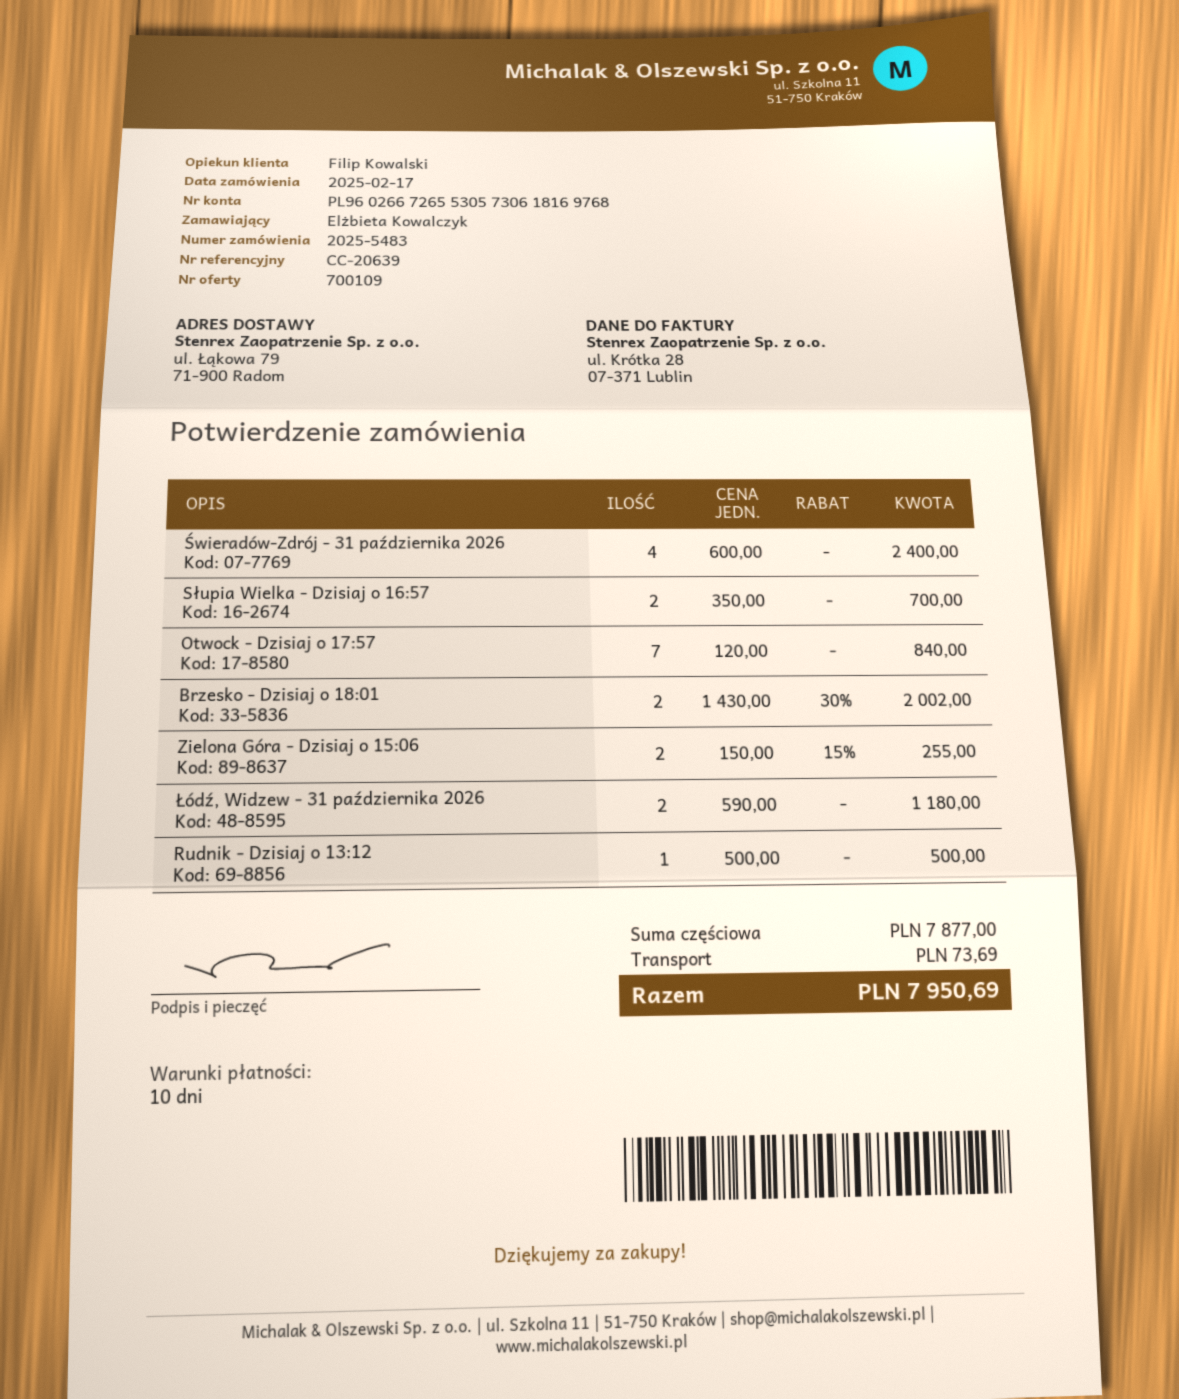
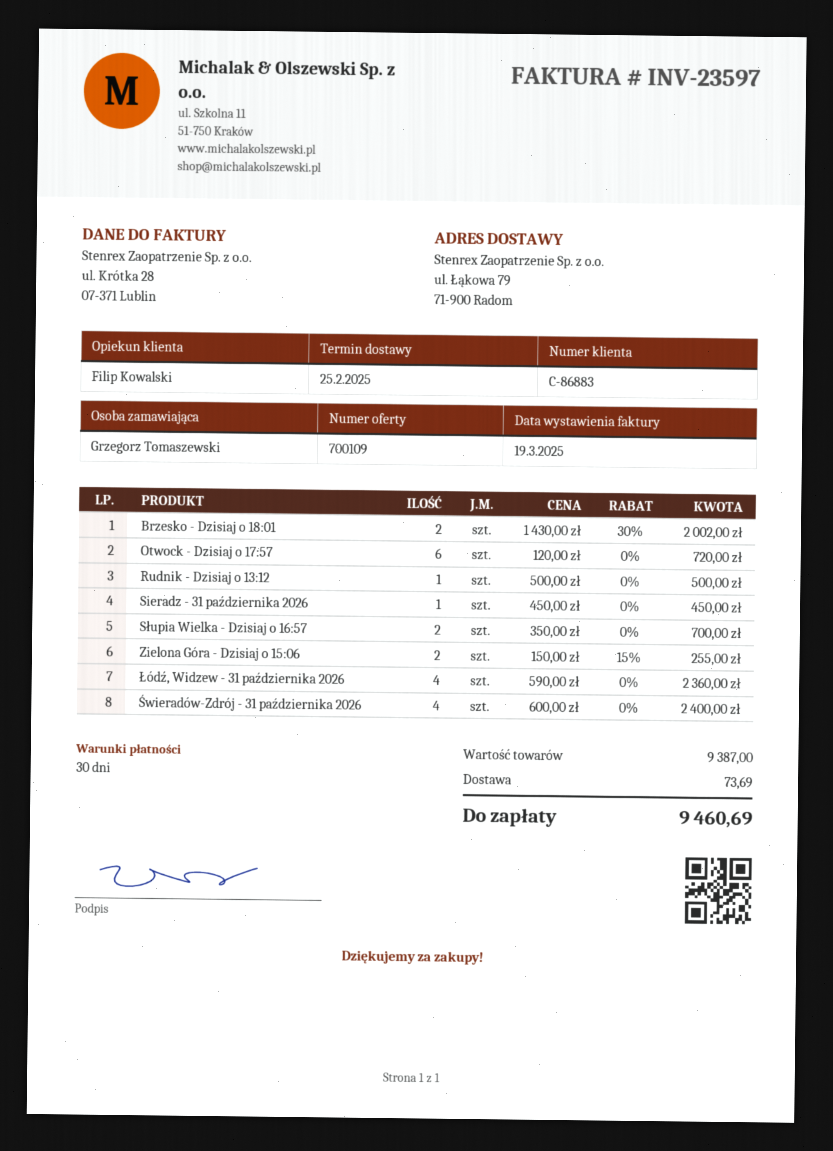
payment terms: 10 days -> 30 days
ordered by: Elżbieta Kowalczyk -> Grzegorz Tomaszewski
Otwock - Dzisiaj o 17:57: 7 x 120.00 = 840.00 -> 6 x 120.00 = 720.00
Łódź, Widzew - 31 października 2026: 2 x 590.00 = 1180.00 -> 4 x 590.00 = 2360.00
Sieradz - 31 października 2026: none -> 1 x 450.00 = 450.00
subtotal: 7877.00 -> 9387.00
total: 7950.69 -> 9460.69

